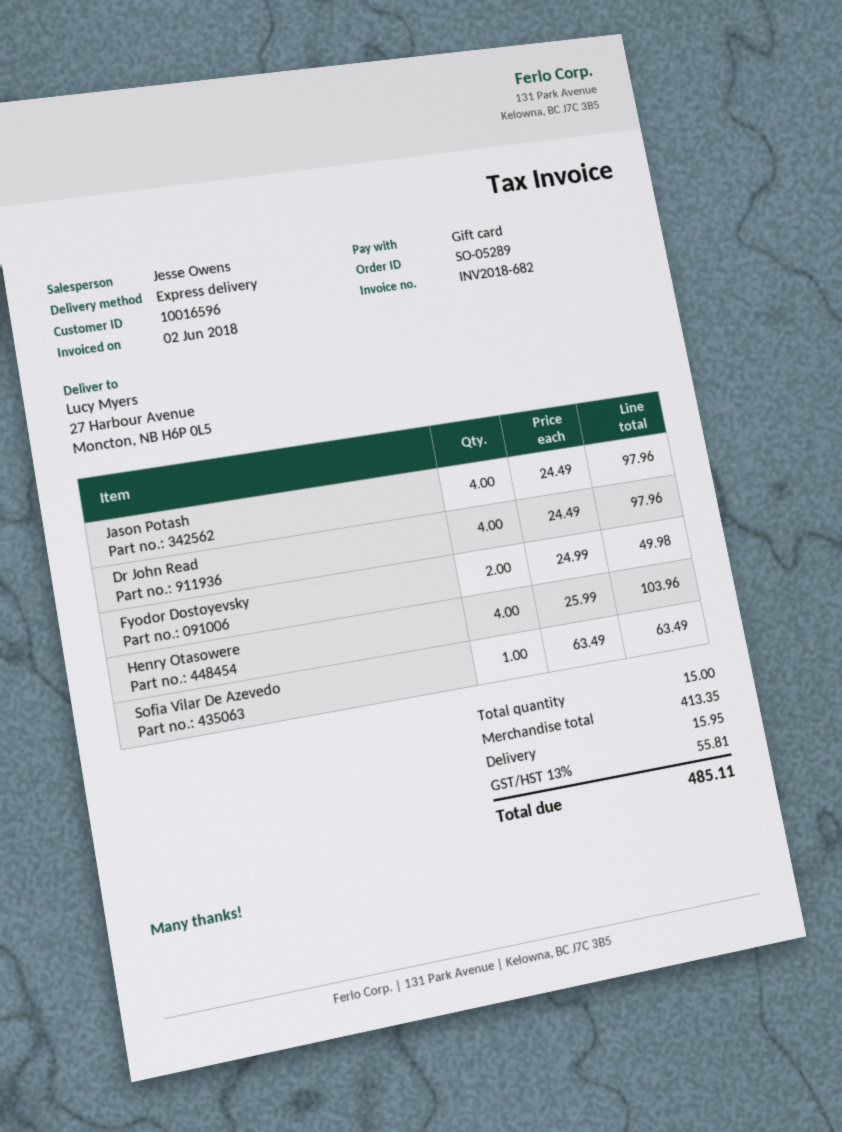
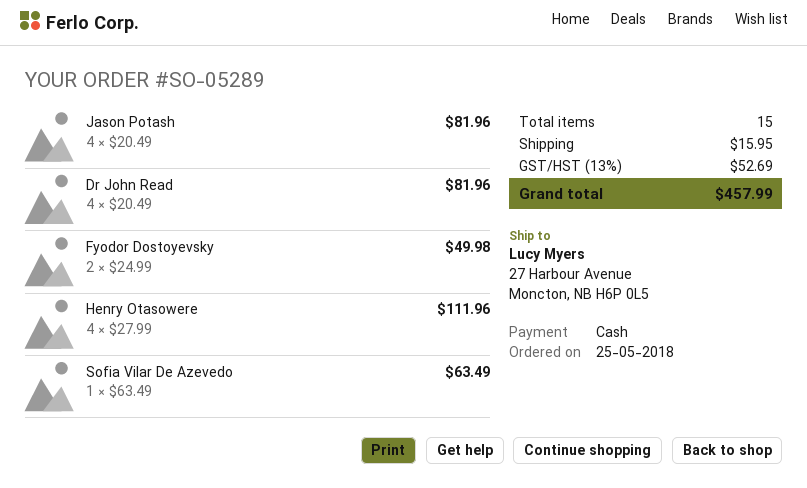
payment method: gift card -> cash
Jason Potash: 4 x 24.49 = 97.96 -> 4 x 20.49 = 81.96
Dr John Read: 4 x 24.49 = 97.96 -> 4 x 20.49 = 81.96
Henry Otasowere: 4 x 25.99 = 103.96 -> 4 x 27.99 = 111.96
tax: 13% = 55.81 -> 13% = 52.69
total: 485.11 -> 457.99

